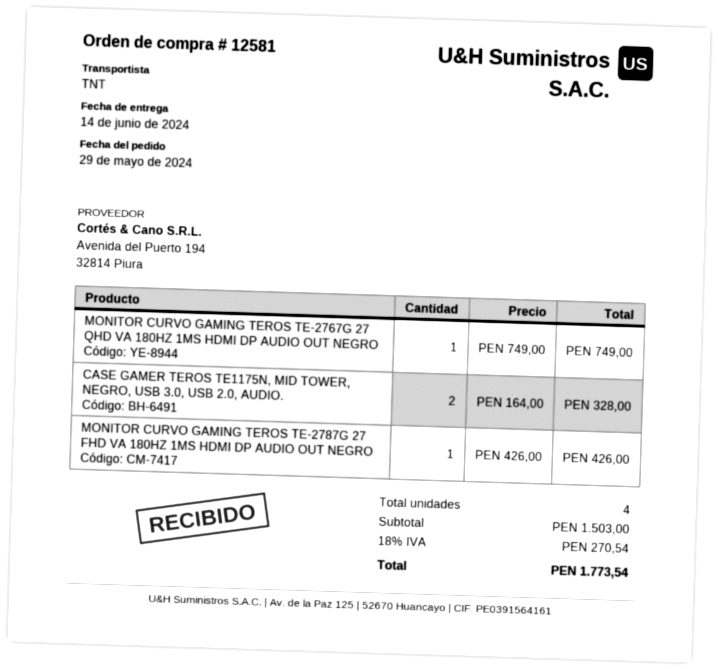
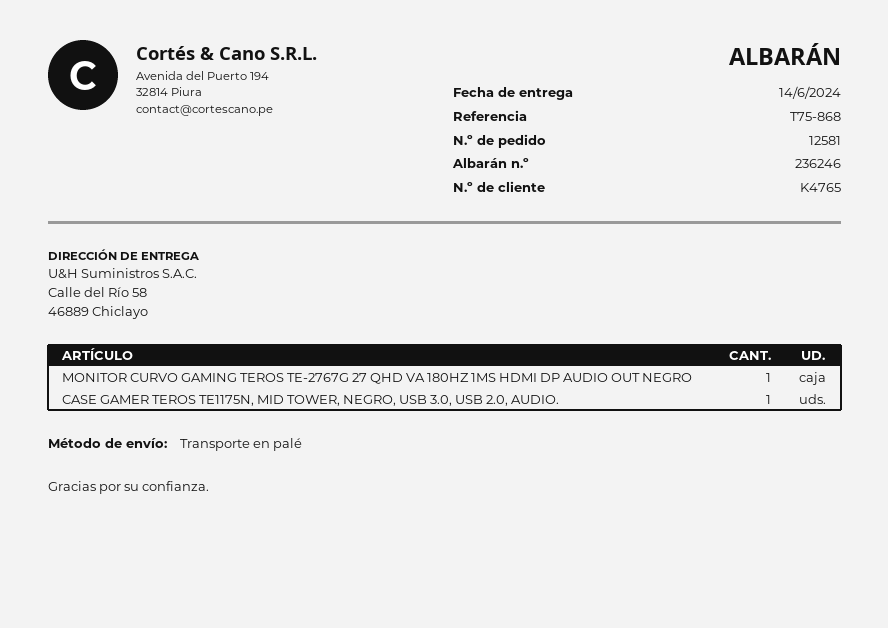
shipping method: TNT -> pallet freight
CASE GAMER TEROS TE1175N, MID TOWER, NEGRO, USB 3.0, USB 2.0, AUDIO.: 2 -> 1
MONITOR CURVO GAMING TEROS TE-2787G 27 FHD VA 180HZ 1MS HDMI DP AUDIO OUT NEGRO: 1 -> none

